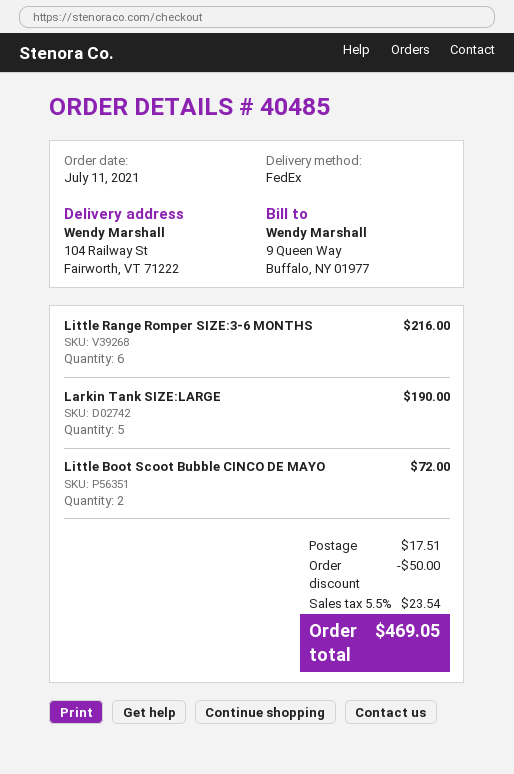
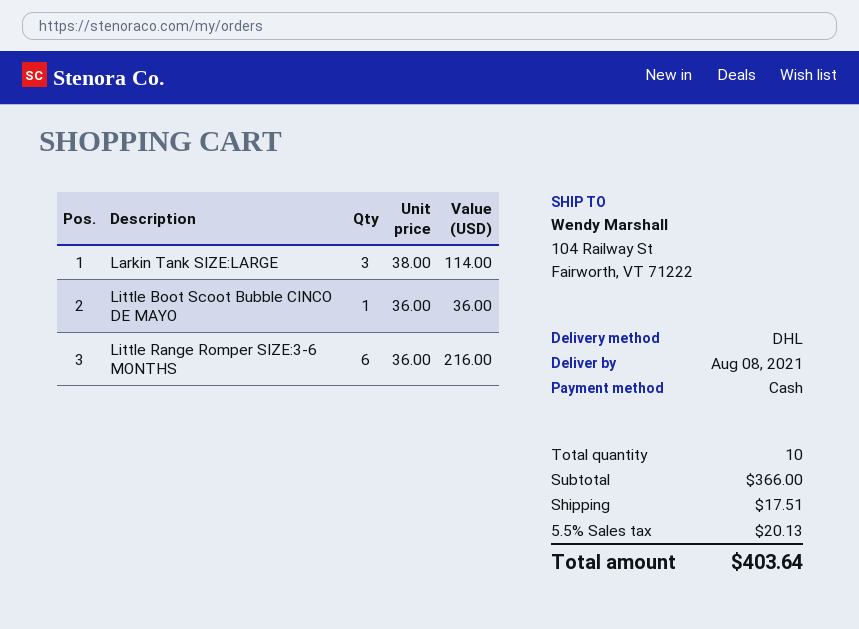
shipping method: FedEx -> DHL
Larkin Tank SIZE:LARGE: 5 for 190.00 -> 3 for 114.00
Little Boot Scoot Bubble CINCO DE MAYO: 2 for 72.00 -> 1 for 36.00
discount: 50.00 -> none
tax: 5.5% = 23.54 -> 5.5% = 20.13
total: 469.05 -> 403.64

